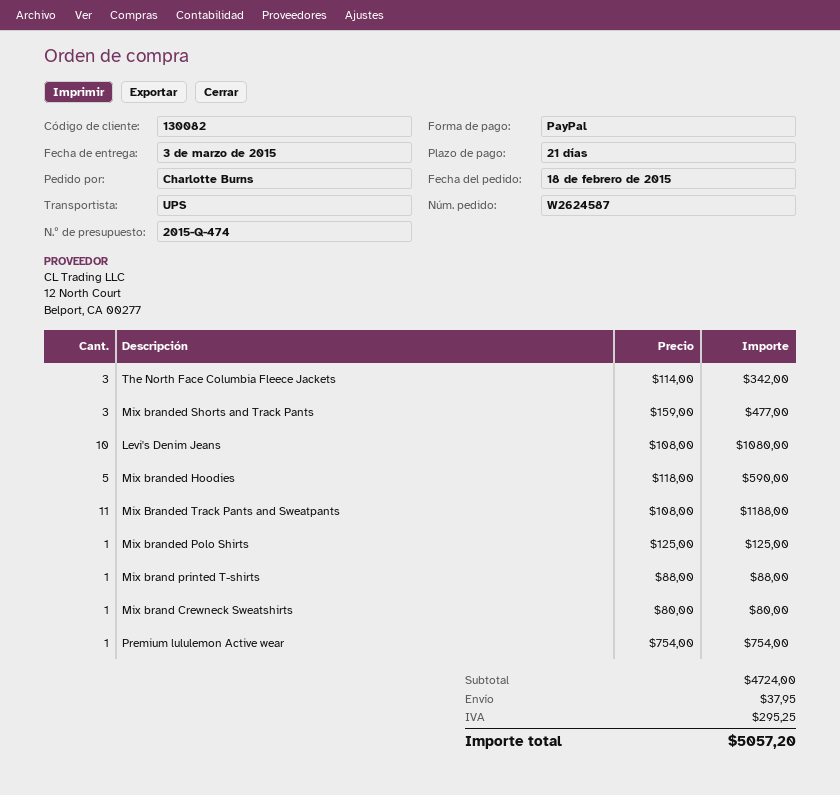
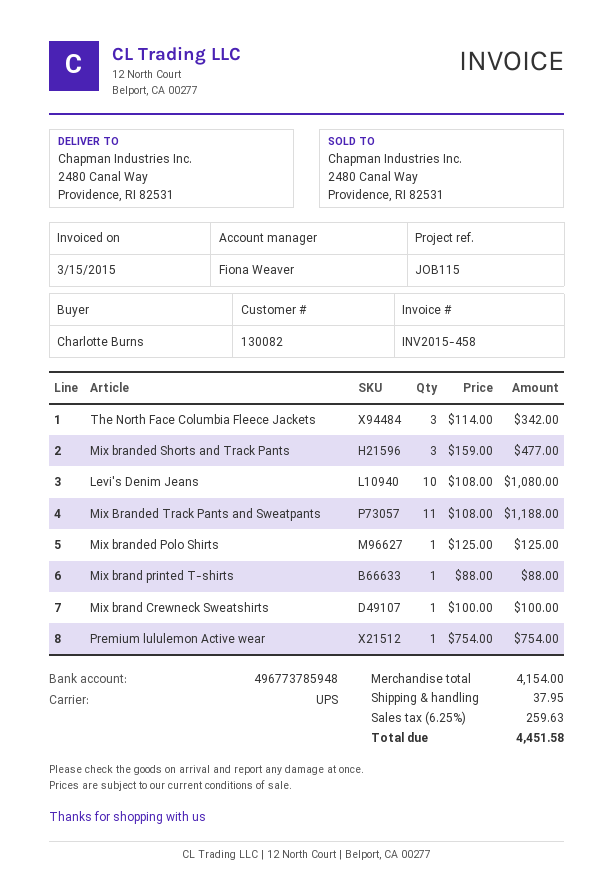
Mix branded Hoodies: 5 x 118.00 = 590.00 -> none
Mix brand Crewneck Sweatshirts: 1 x 80.00 = 80.00 -> 1 x 100.00 = 100.00
subtotal: 4724.00 -> 4154.00
tax: 295.25 -> 259.63
total: 5057.20 -> 4451.58

